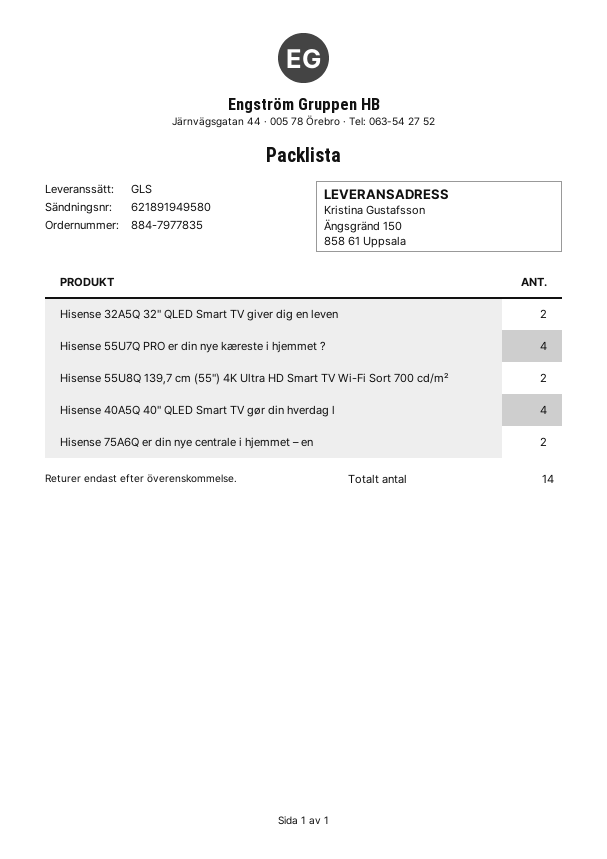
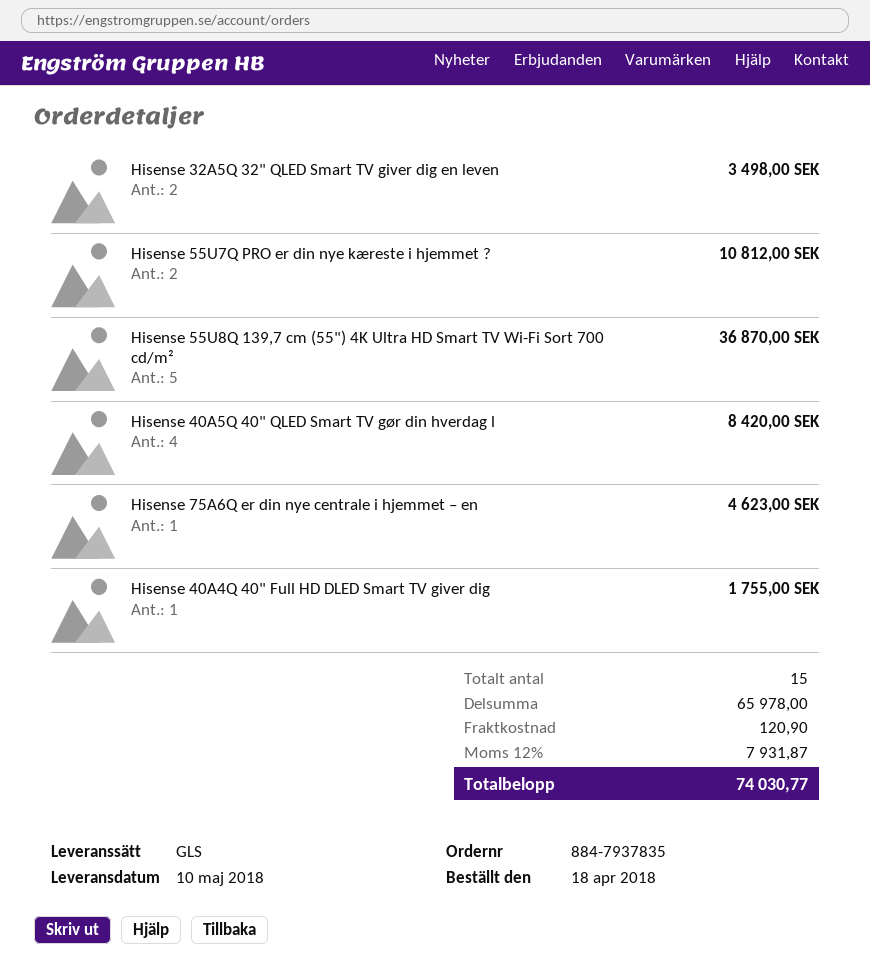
order number: 884-7977835 -> 884-7937835
Hisense 55U7Q PRO er din nye kæreste i hjemmet ?: 4 -> 2
Hisense 55U8Q 139,7 cm (55") 4K Ultra HD Smart TV Wi-Fi Sort 700 cd/m²: 2 -> 5
Hisense 75A6Q er din nye centrale i hjemmet – en: 2 -> 1
Hisense 40A4Q 40" Full HD DLED Smart TV giver dig: none -> 1
total quantity: 14 -> 15

